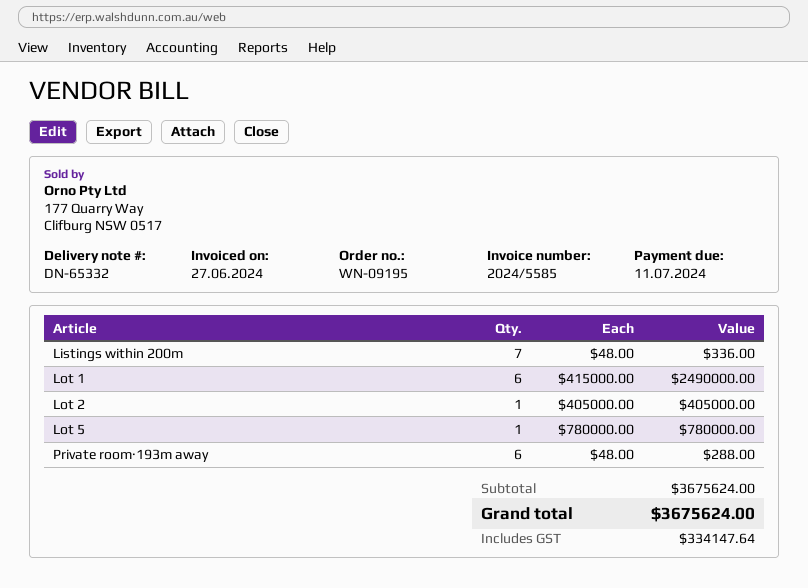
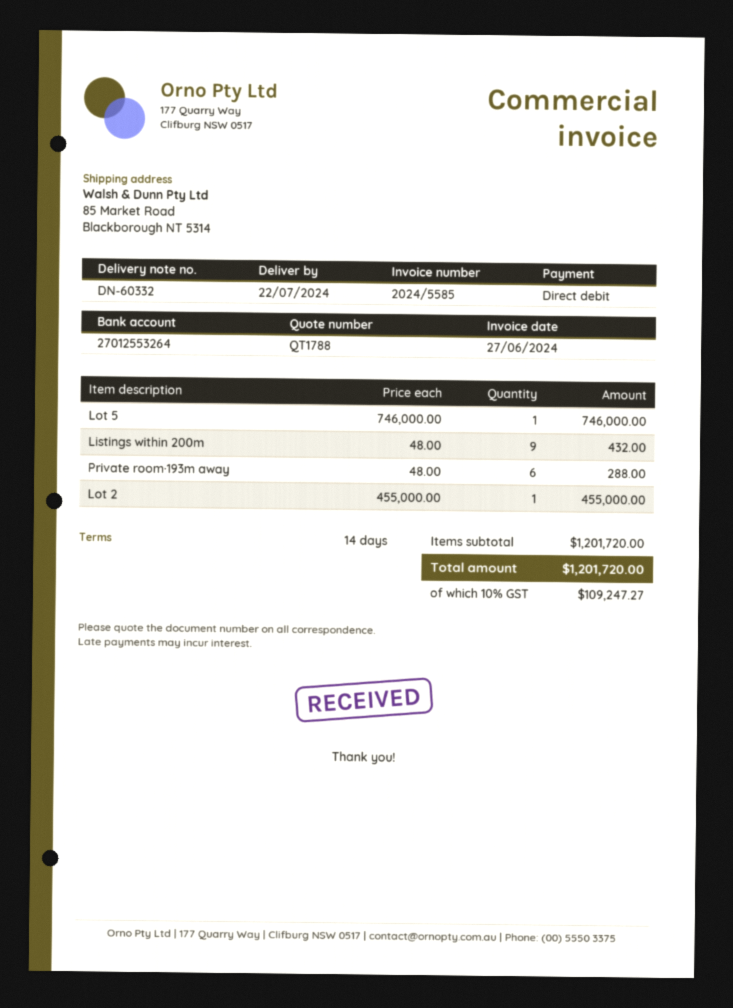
delivery note number: DN-65332 -> DN-60332
Listings within 200m: 7 x 48.00 = 336.00 -> 9 x 48.00 = 432.00
Lot 1: 6 x 415000.00 = 2490000.00 -> none
Lot 2: 1 x 405000.00 = 405000.00 -> 1 x 455000.00 = 455000.00
Lot 5: 1 x 780000.00 = 780000.00 -> 1 x 746000.00 = 746000.00
subtotal: 3675624.00 -> 1201720.00
tax: 334147.64 -> 109247.27
total: 3675624.00 -> 1201720.00

